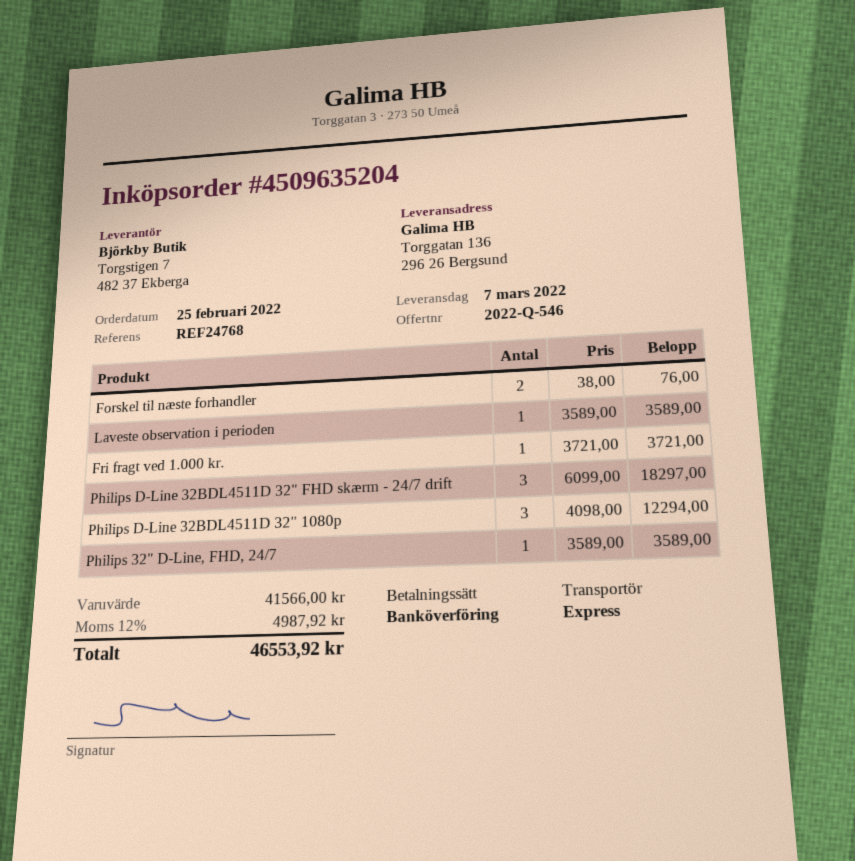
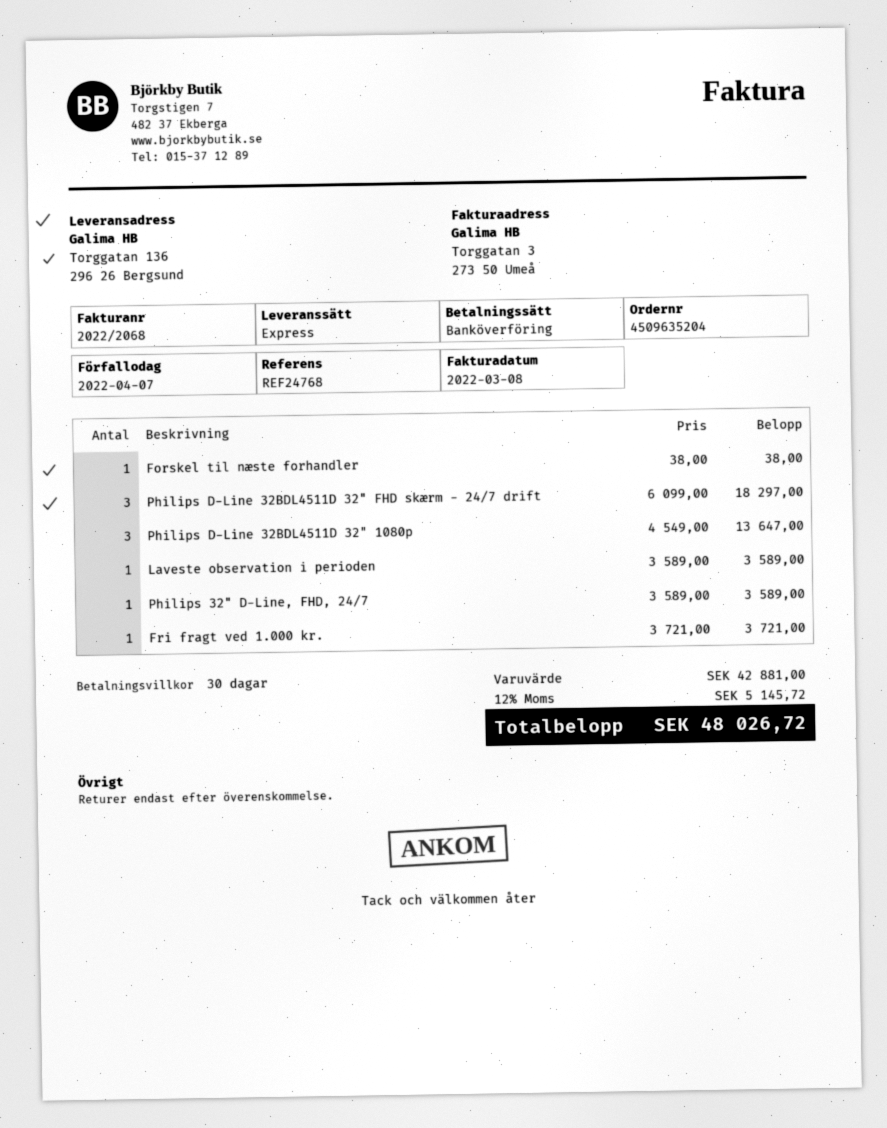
Forskel til næste forhandler: 2 x 38.00 = 76.00 -> 1 x 38.00 = 38.00
Philips D-Line 32BDL4511D 32" 1080p: 3 x 4098.00 = 12294.00 -> 3 x 4549.00 = 13647.00
subtotal: 41566.00 -> 42881.00
tax: 12% = 4987.92 -> 12% = 5145.72
total: 46553.92 -> 48026.72

